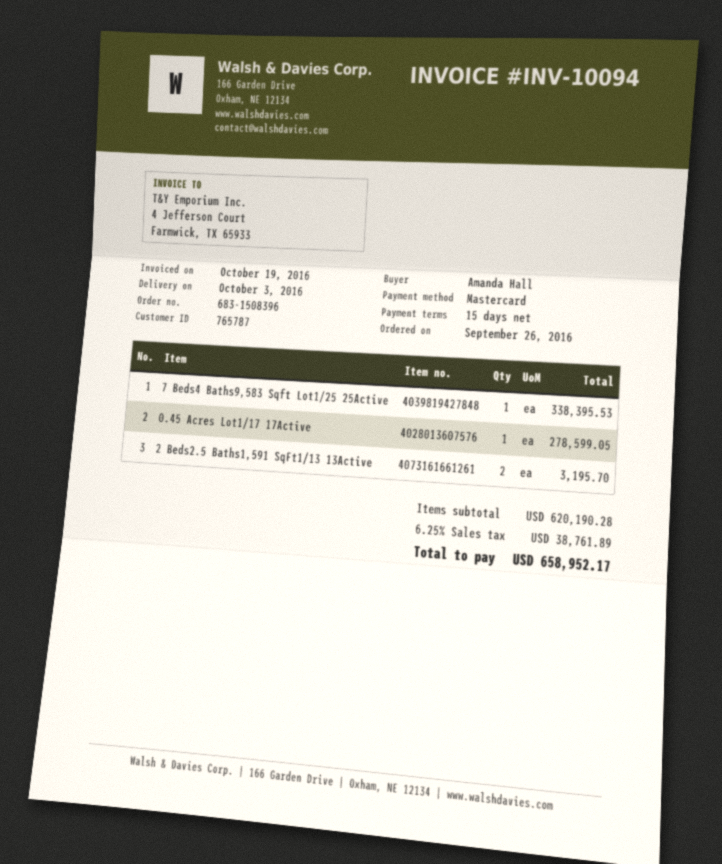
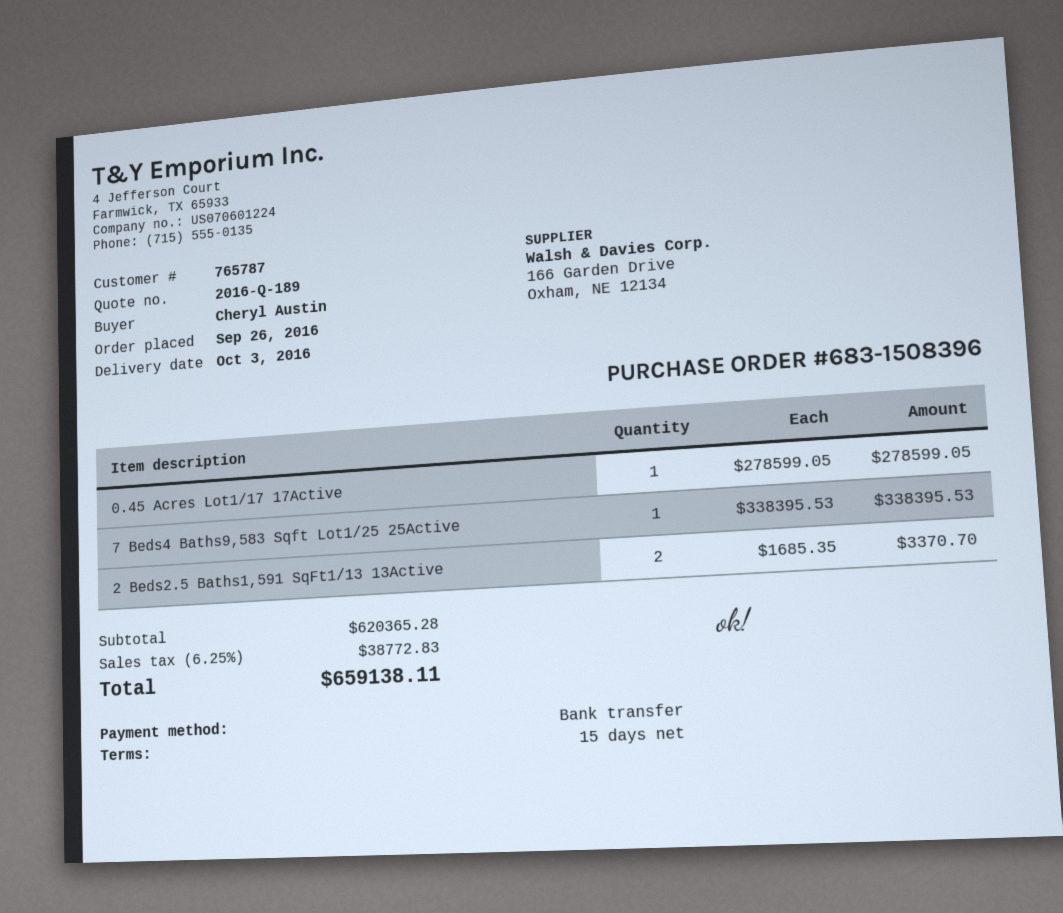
ordered by: Amanda Hall -> Cheryl Austin
payment method: Mastercard -> bank transfer
2 Beds2.5 Baths1,591 SqFt1/13 13Active: 2 for 3195.70 -> 2 for 3370.70
subtotal: 620190.28 -> 620365.28
tax: 6.25% = 38761.89 -> 6.25% = 38772.83
total: 658952.17 -> 659138.11

